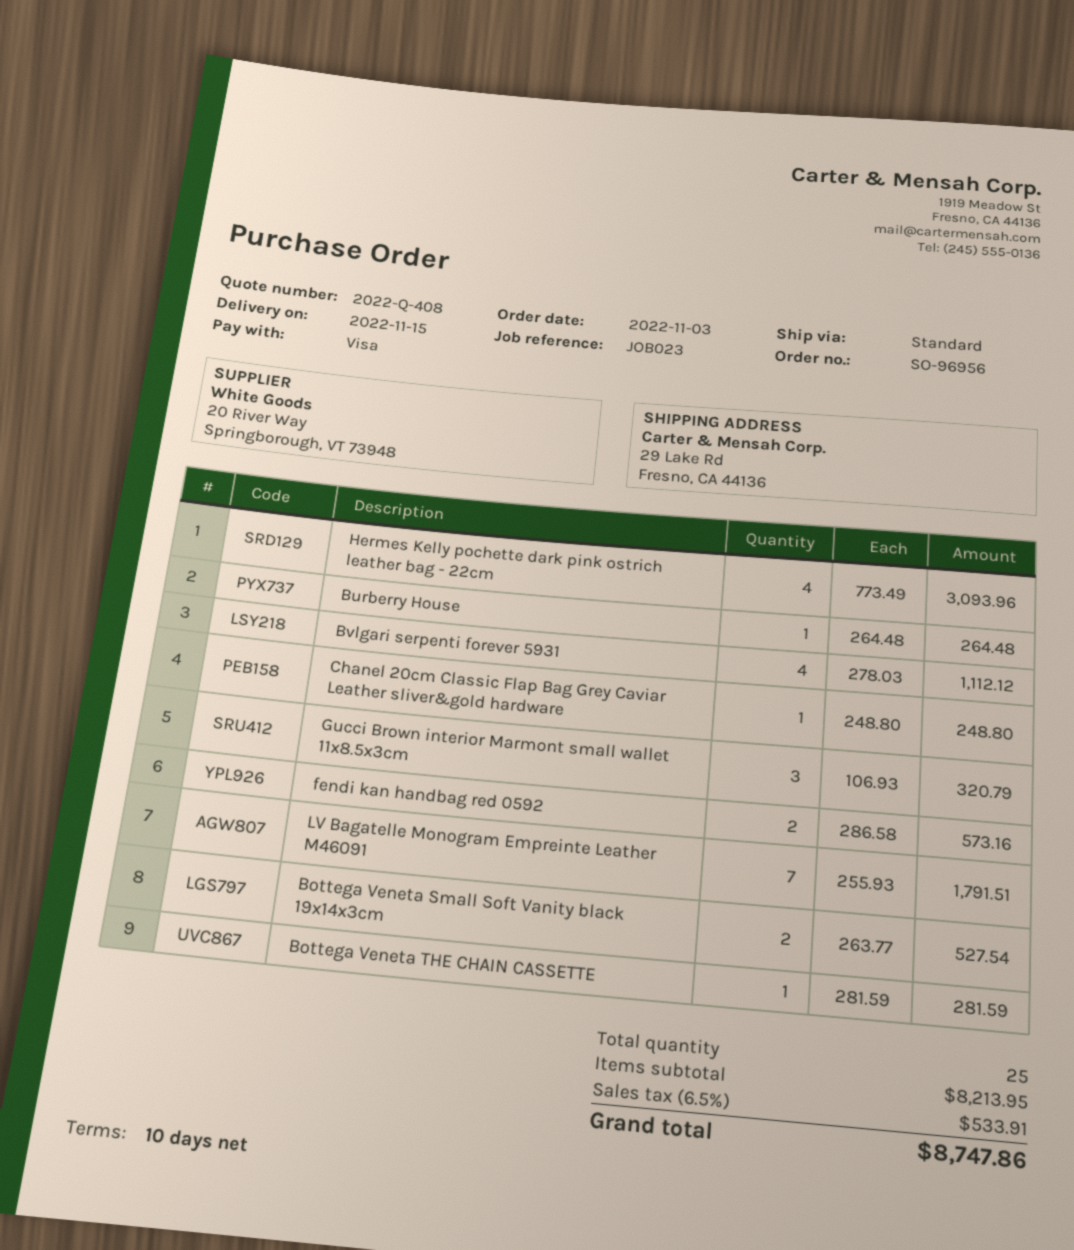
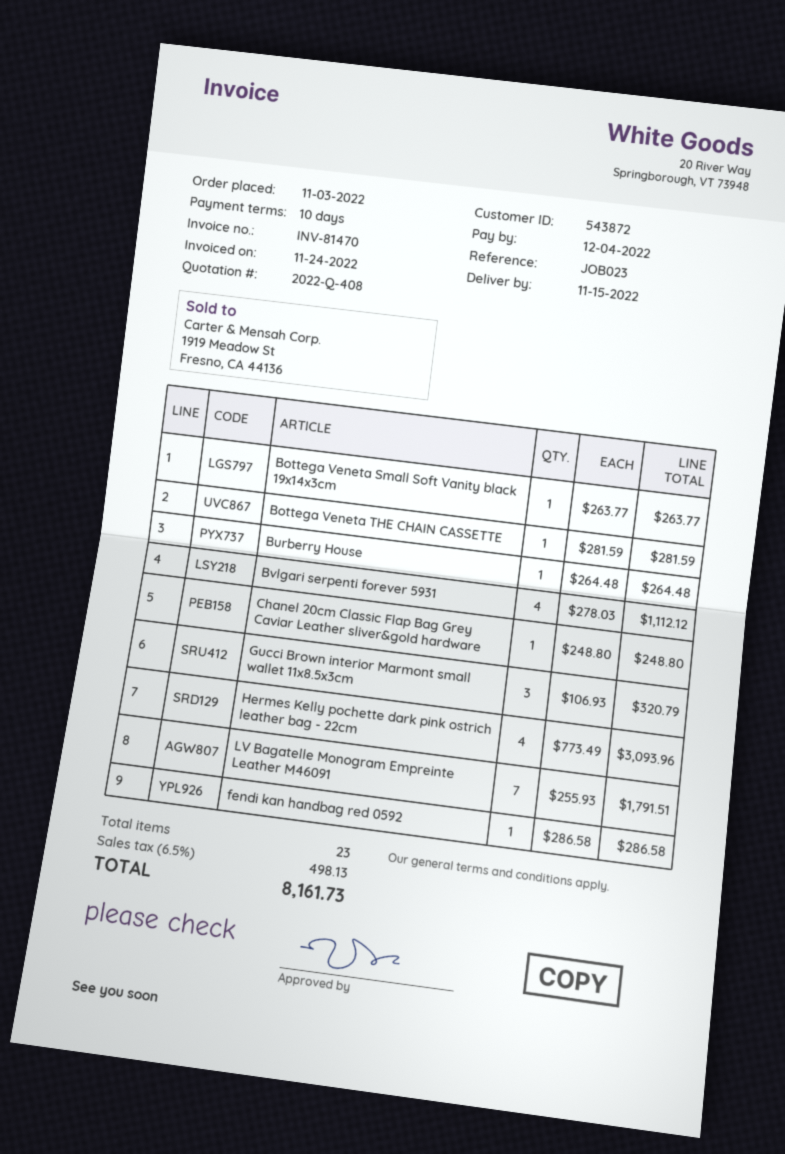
fendi kan handbag red 0592: 2 x 286.58 = 573.16 -> 1 x 286.58 = 286.58
Bottega Veneta Small Soft Vanity black 19x14x3cm: 2 x 263.77 = 527.54 -> 1 x 263.77 = 263.77
total quantity: 25 -> 23
tax: 6.5% = 533.91 -> 6.5% = 498.13
total: 8747.86 -> 8161.73

